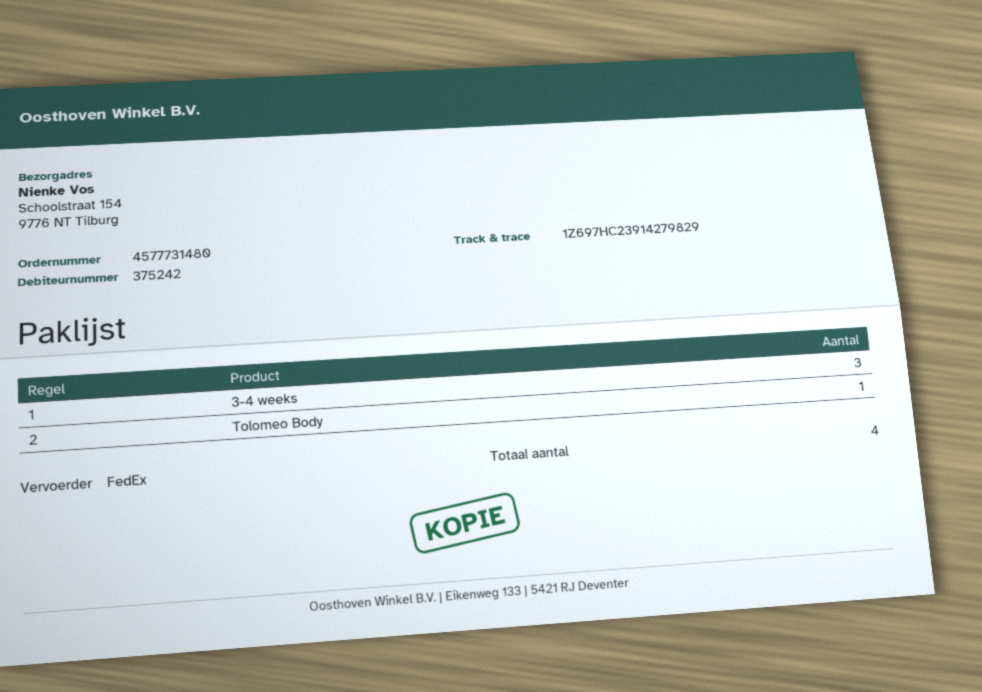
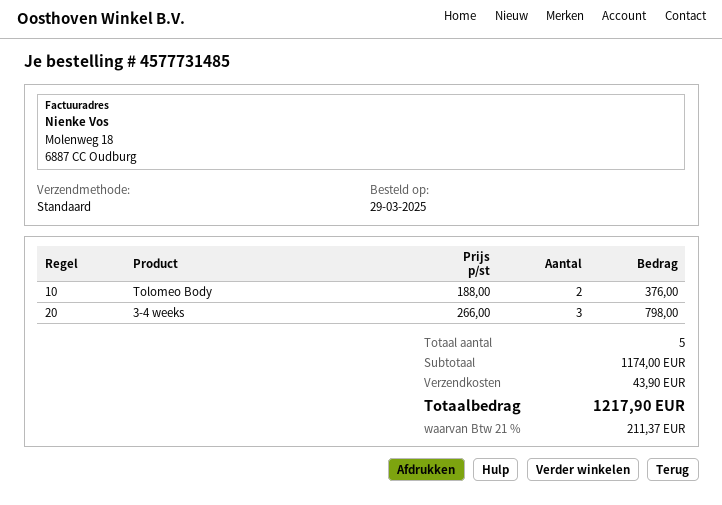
order number: 4577731480 -> 4577731485
shipping method: FedEx -> standard
Tolomeo Body: 1 -> 2
total quantity: 4 -> 5

